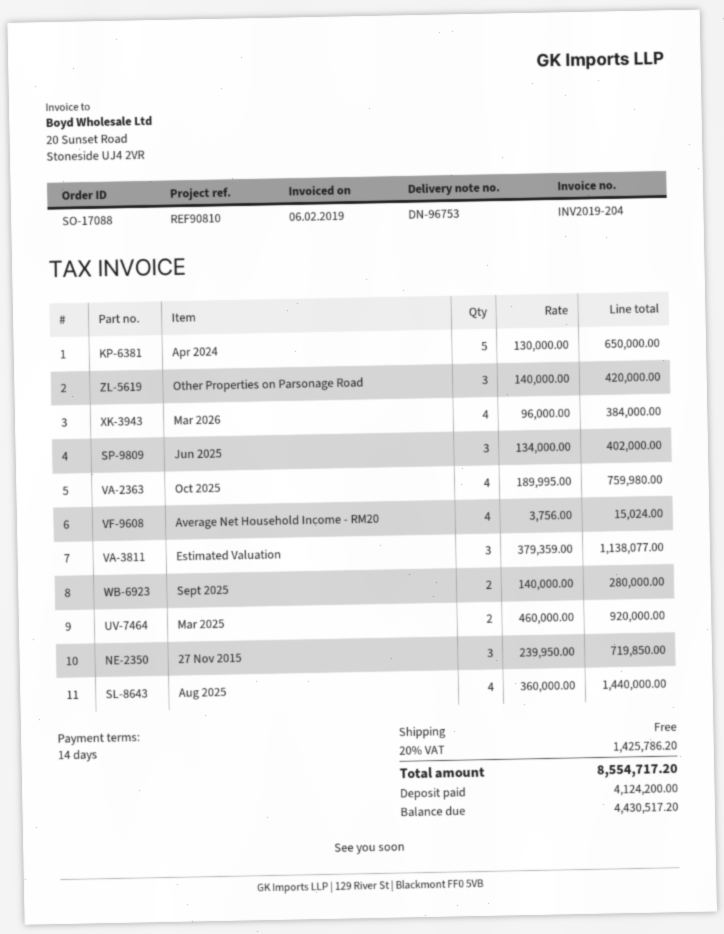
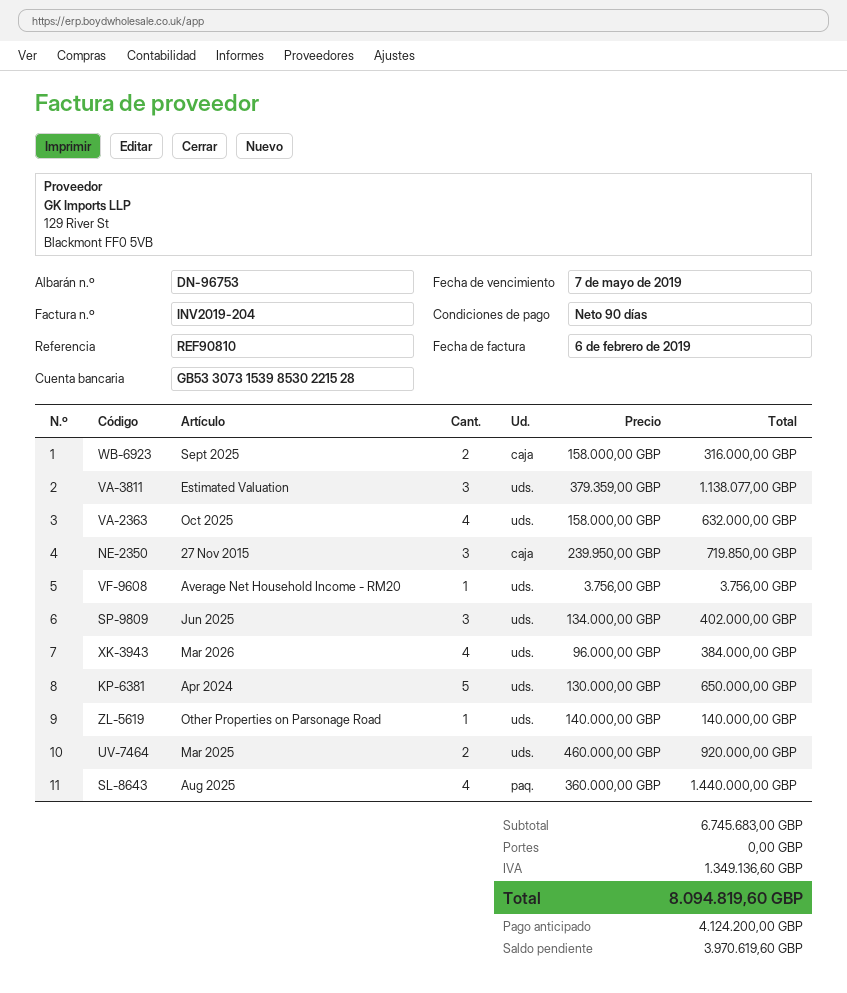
payment terms: 14 days -> 90 days
Other Properties on Parsonage Road: 3 x 140000.00 = 420000.00 -> 1 x 140000.00 = 140000.00
Oct 2025: 4 x 189995.00 = 759980.00 -> 4 x 158000.00 = 632000.00
Average Net Household Income - RM20: 4 x 3756.00 = 15024.00 -> 1 x 3756.00 = 3756.00
Sept 2025: 2 x 140000.00 = 280000.00 -> 2 x 158000.00 = 316000.00
tax: 1425786.20 -> 1349136.60
total: 8554717.20 -> 8094819.60
balance: 4430517.20 -> 3970619.60

